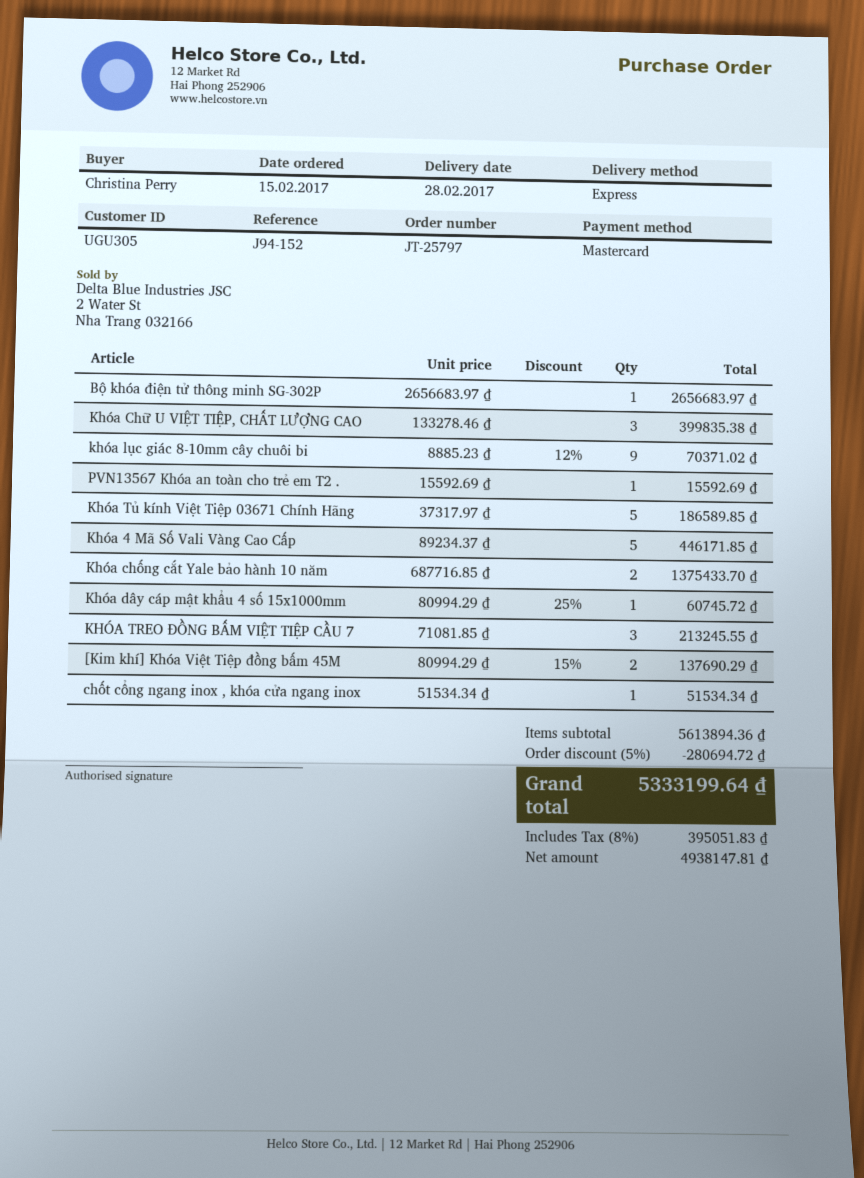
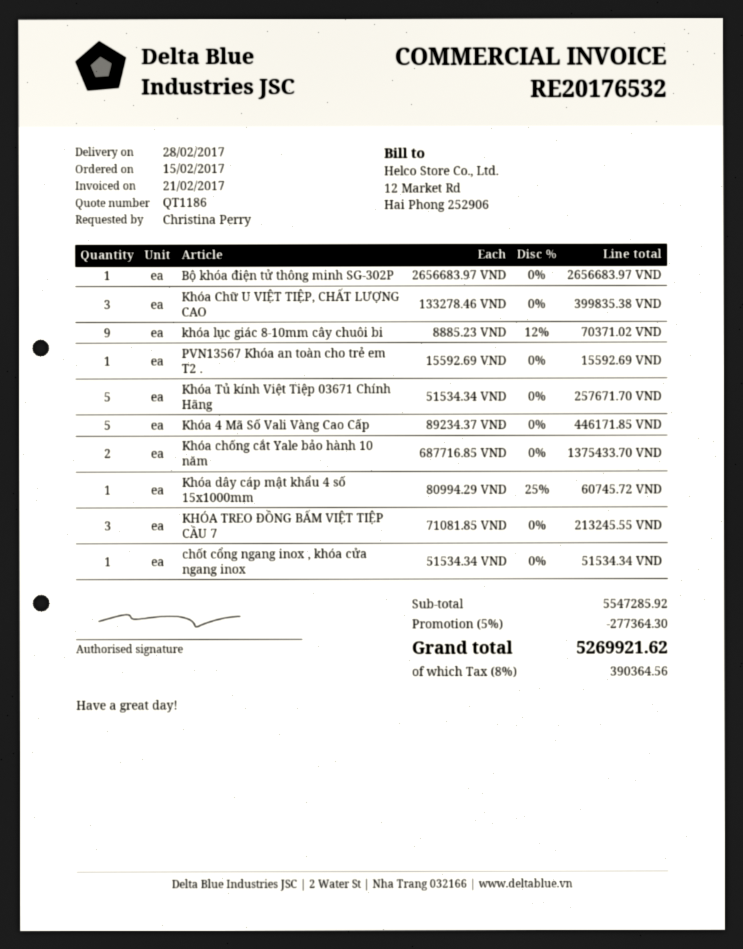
Khóa Tủ kính Việt Tiệp 03671 Chính Hãng: 5 x 37317.97 = 186589.85 -> 5 x 51534.34 = 257671.70
[Kim khí] Khóa Việt Tiệp đồng bấm 45M: 2 x 80994.29 - 15% = 137690.29 -> none
subtotal: 5613894.36 -> 5547285.92
discount: 5% = 280694.72 -> 5% = 277364.30
tax: 8% = 395051.83 -> 8% = 390364.56
total: 5333199.64 -> 5269921.62

